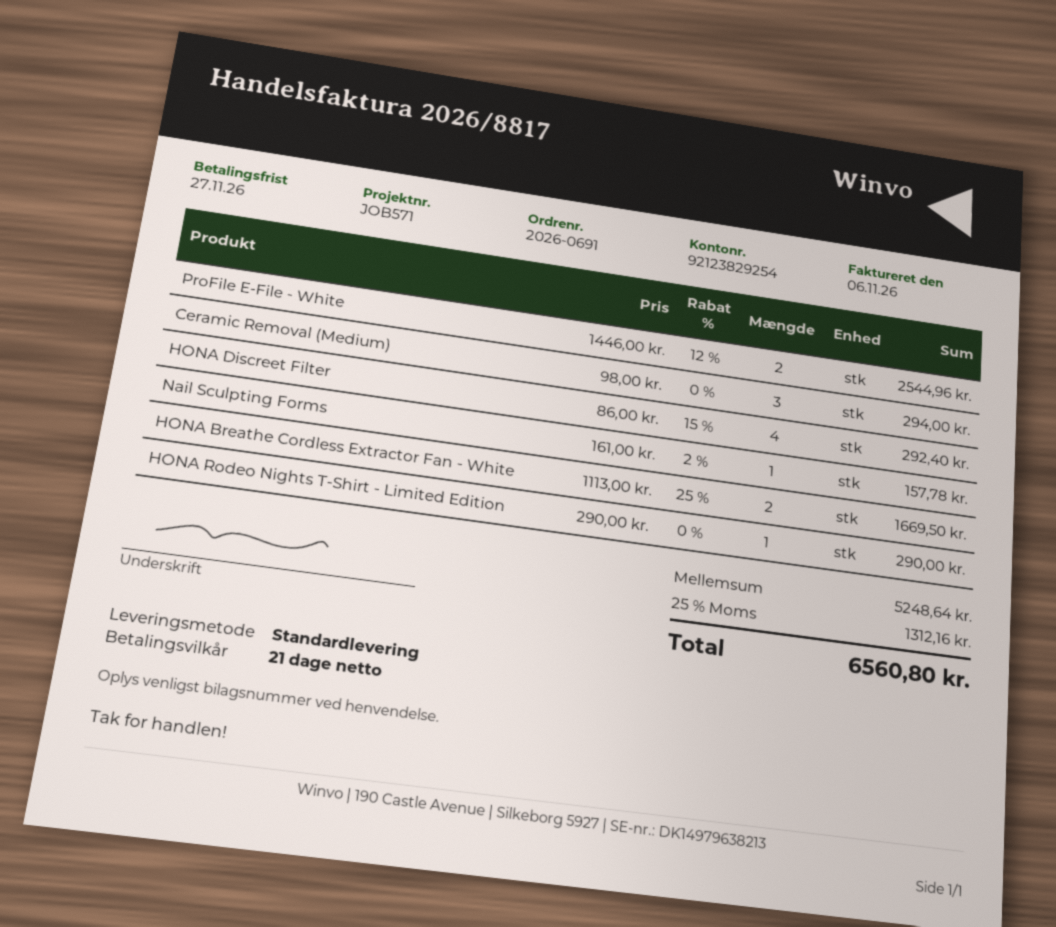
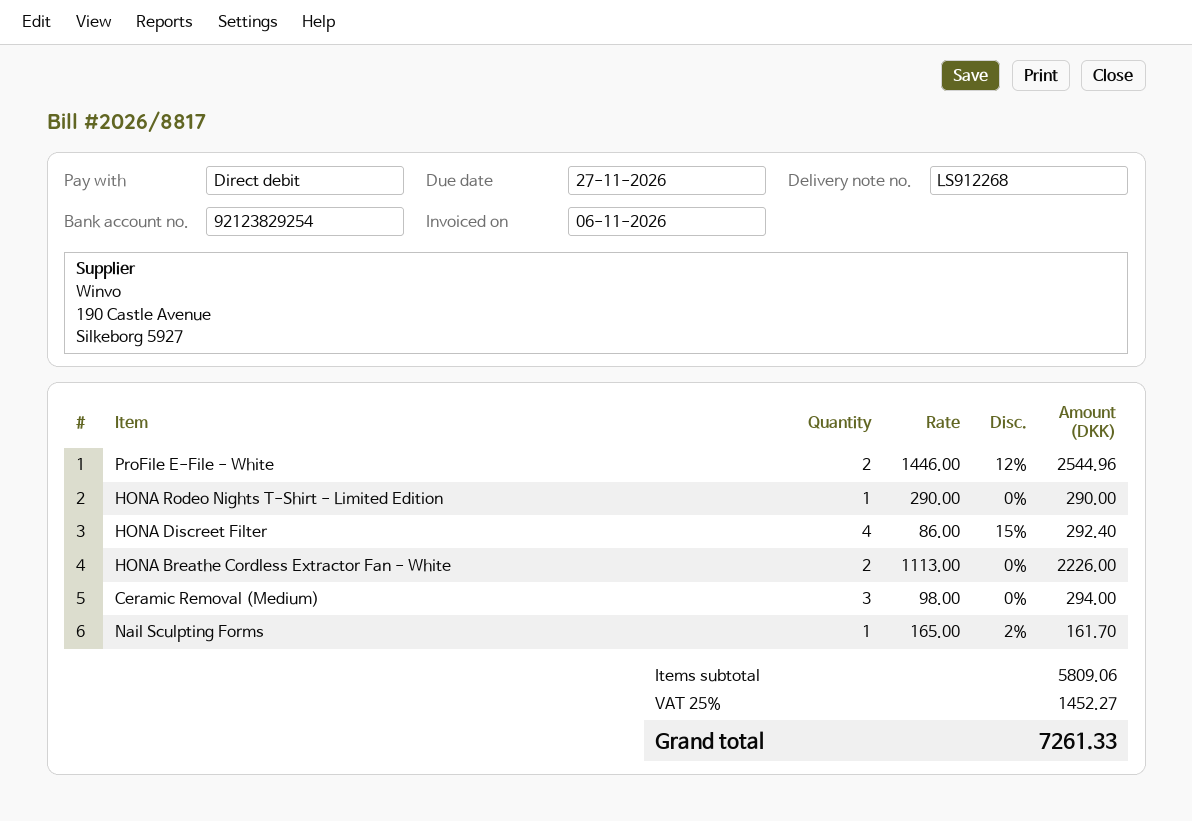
Nail Sculpting Forms: 1 x 161.00 - 2% = 157.78 -> 1 x 165.00 - 2% = 161.70
HONA Breathe Cordless Extractor Fan - White: 2 x 1113.00 - 25% = 1669.50 -> 2 x 1113.00 = 2226.00
subtotal: 5248.64 -> 5809.06
tax: 25% = 1312.16 -> 25% = 1452.27
total: 6560.80 -> 7261.33

